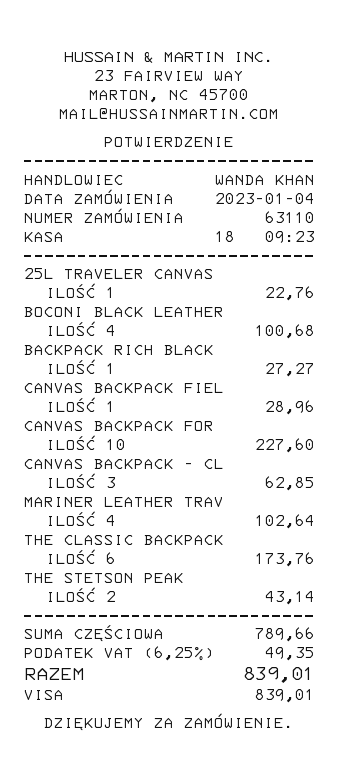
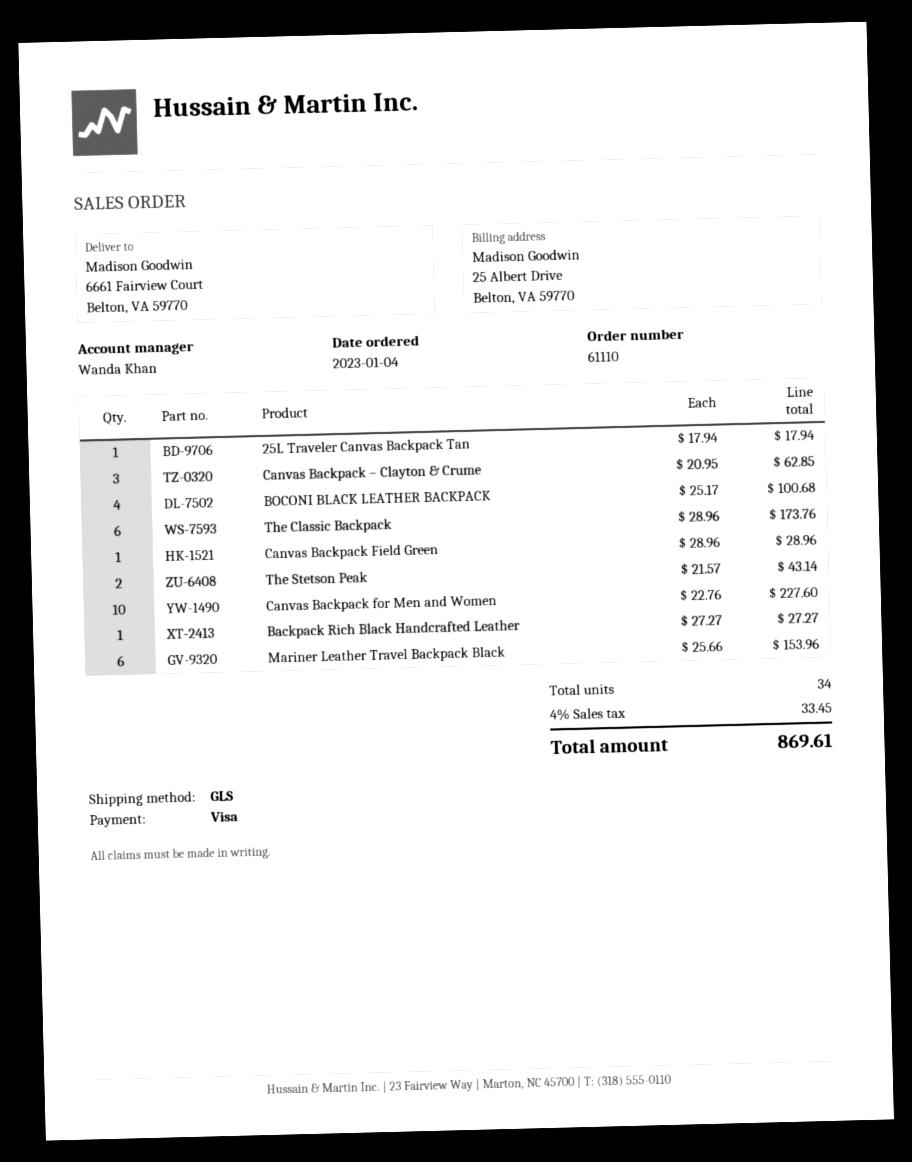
order number: 63110 -> 61110
25L TRAVELER CANVAS: 1 for 22.76 -> 1 for 17.94
MARINER LEATHER TRAV: 4 for 102.64 -> 6 for 153.96
tax: 6.25% = 49.35 -> 4% = 33.45
total: 839.01 -> 869.61

